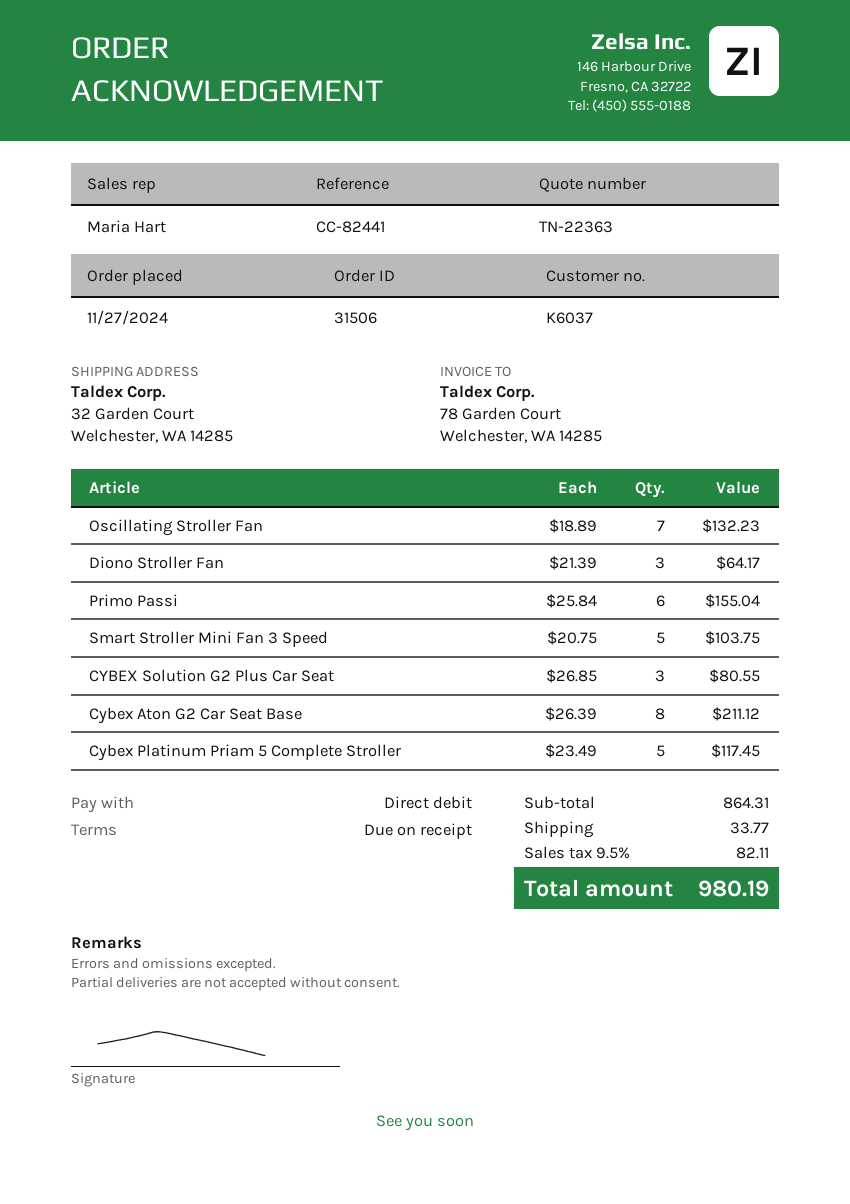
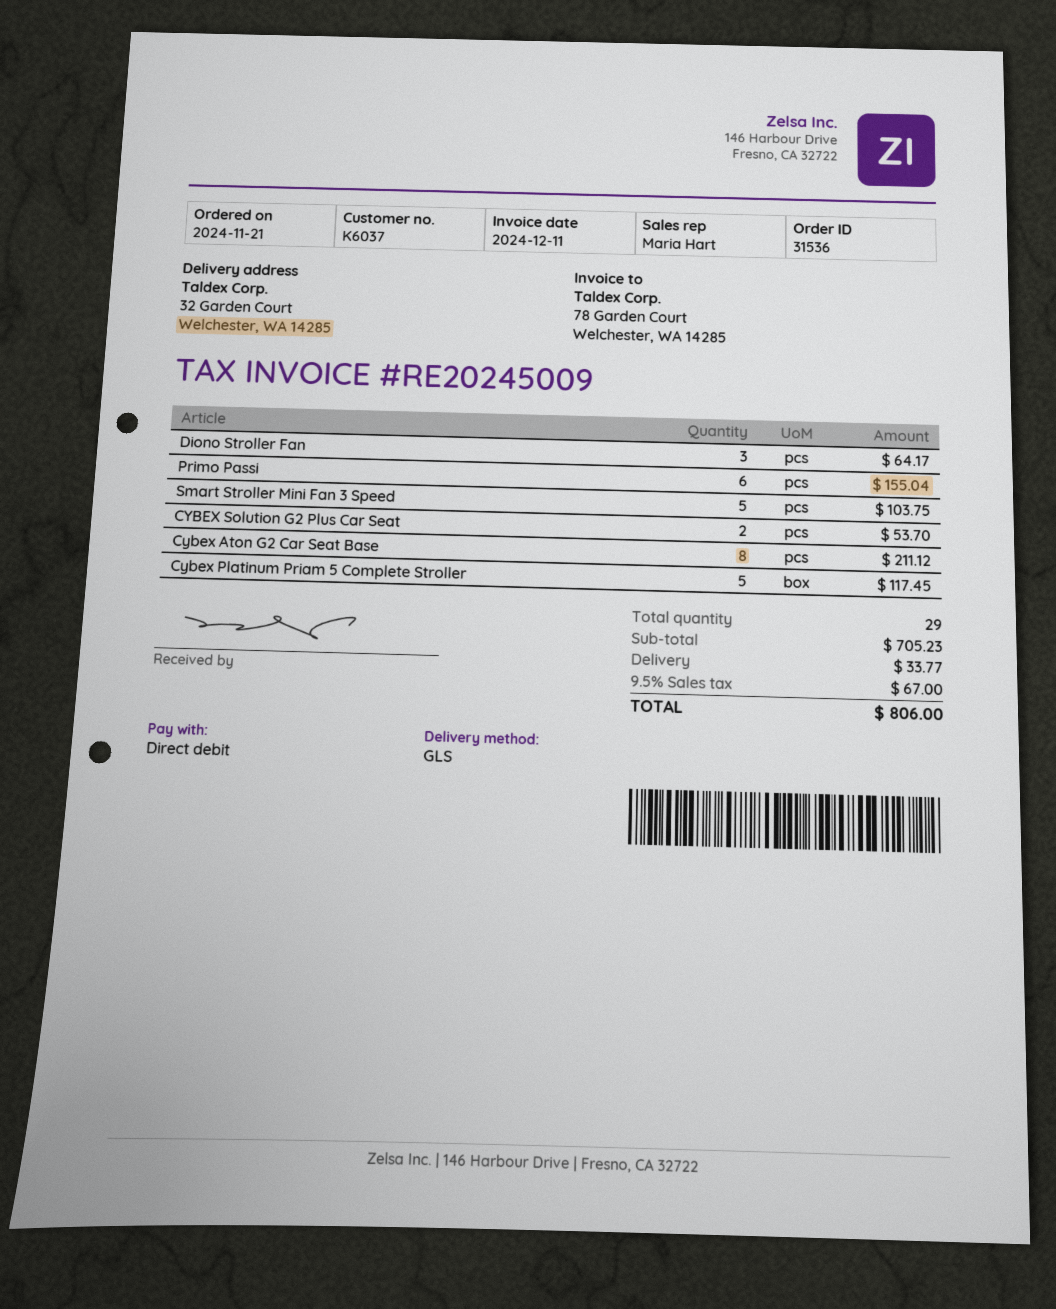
order number: 31506 -> 31536
order date: 2024-11-27 -> 2024-11-21
Oscillating Stroller Fan: 7 for 132.23 -> none
CYBEX Solution G2 Plus Car Seat: 3 for 80.55 -> 2 for 53.70
subtotal: 864.31 -> 705.23
tax: 9.5% = 82.11 -> 9.5% = 67.00
total: 980.19 -> 806.00

